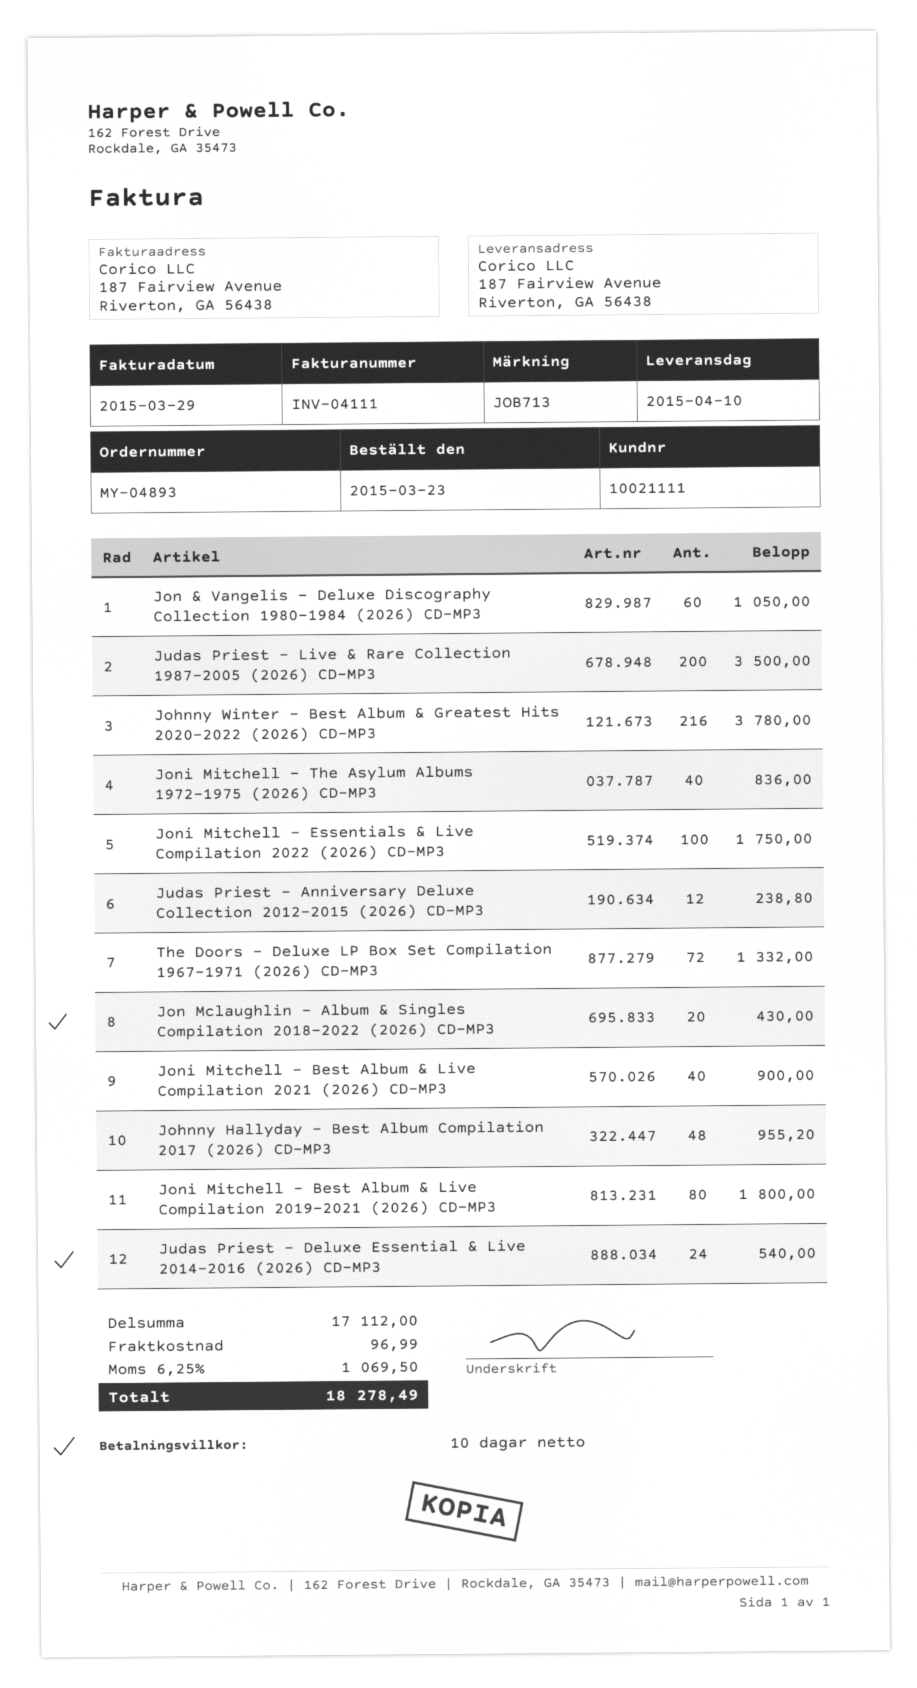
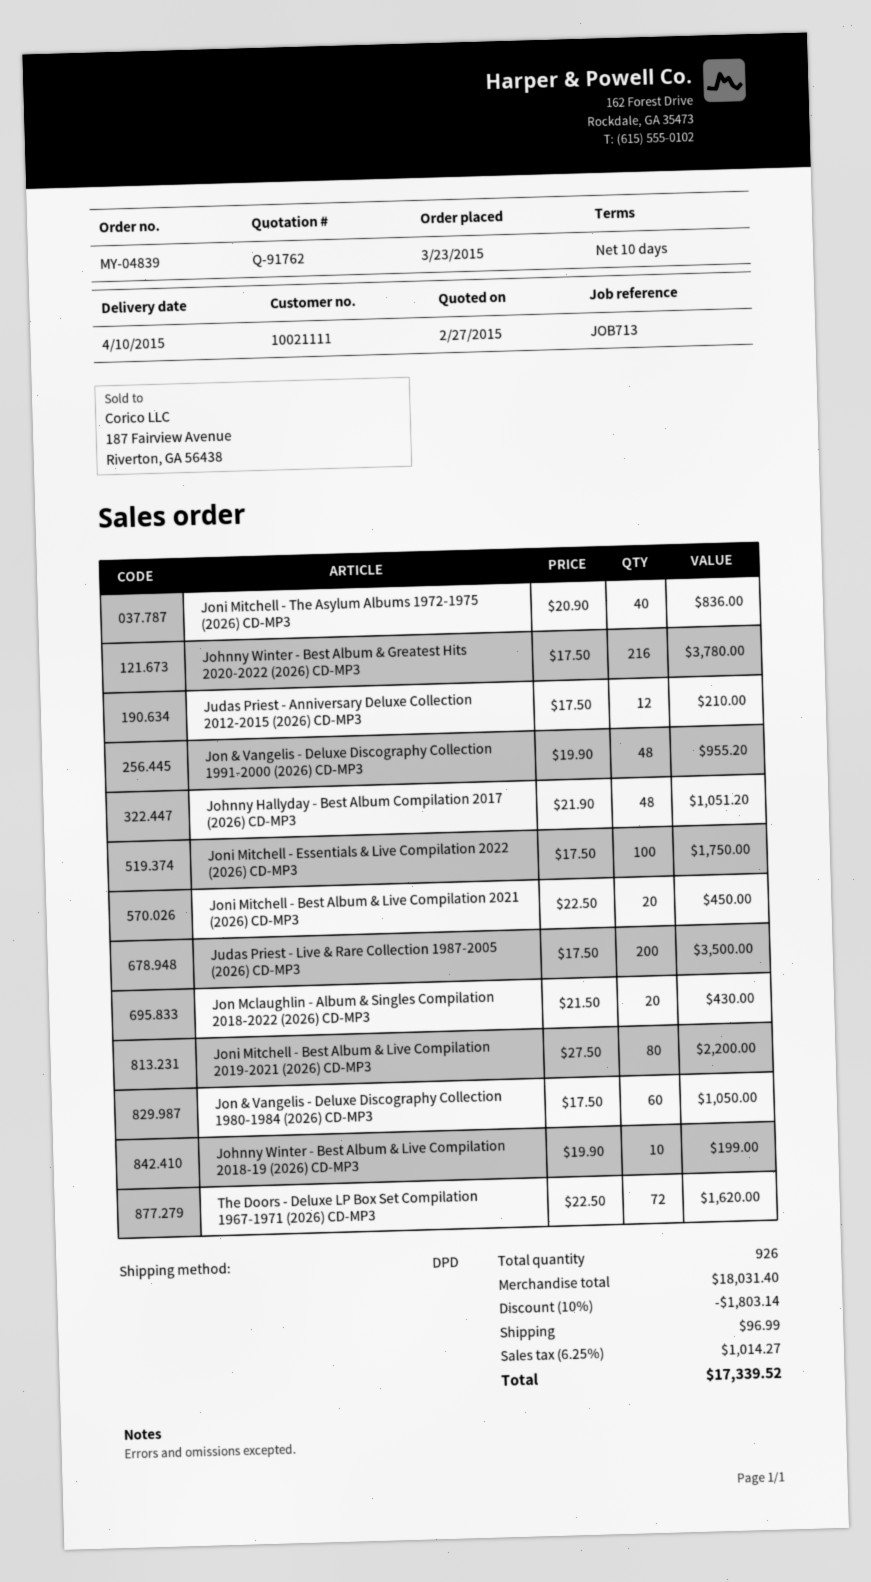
order number: MY-04893 -> MY-04839
Judas Priest - Anniversary Deluxe Collection 2012-2015 (2026) CD-MP3: 12 for 238.80 -> 12 for 210.00
The Doors - Deluxe LP Box Set Compilation 1967-1971 (2026) CD-MP3: 72 for 1332.00 -> 72 for 1620.00
Joni Mitchell - Best Album & Live Compilation 2021 (2026) CD-MP3: 40 for 900.00 -> 20 for 450.00
Johnny Hallyday - Best Album Compilation 2017 (2026) CD-MP3: 48 for 955.20 -> 48 for 1051.20
Joni Mitchell - Best Album & Live Compilation 2019-2021 (2026) CD-MP3: 80 for 1800.00 -> 80 for 2200.00
Judas Priest - Deluxe Essential & Live 2014-2016 (2026) CD-MP3: 24 for 540.00 -> none
Jon & Vangelis - Deluxe Discography Collection 1991-2000 (2026) CD-MP3: none -> 48 for 955.20
Johnny Winter - Best Album & Live Compilation 2018-19 (2026) CD-MP3: none -> 10 for 199.00
subtotal: 17112.00 -> 18031.40
discount: none -> 10% = 1803.14
tax: 6.25% = 1069.50 -> 6.25% = 1014.27
total: 18278.49 -> 17339.52

